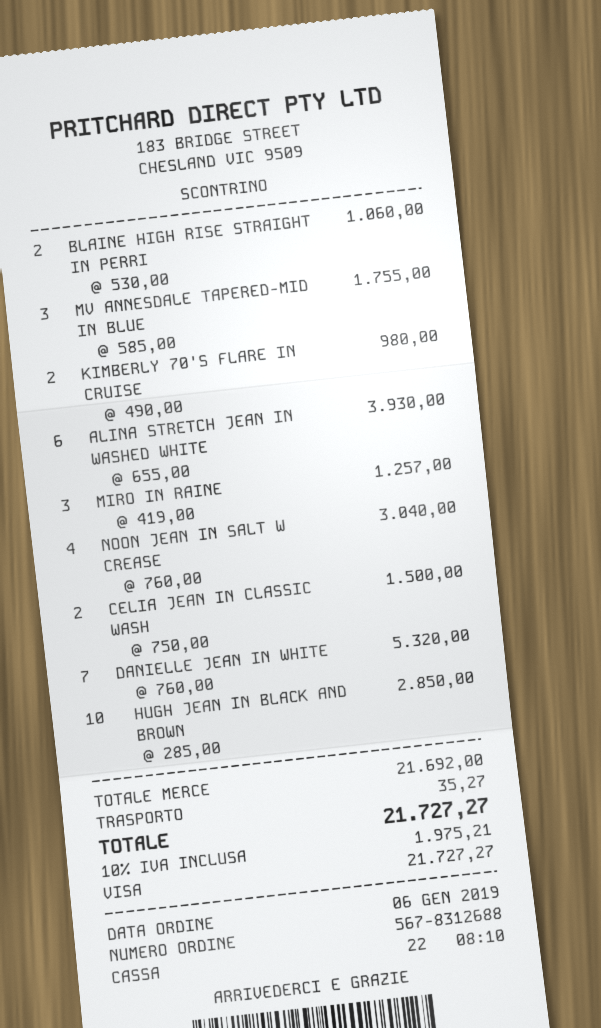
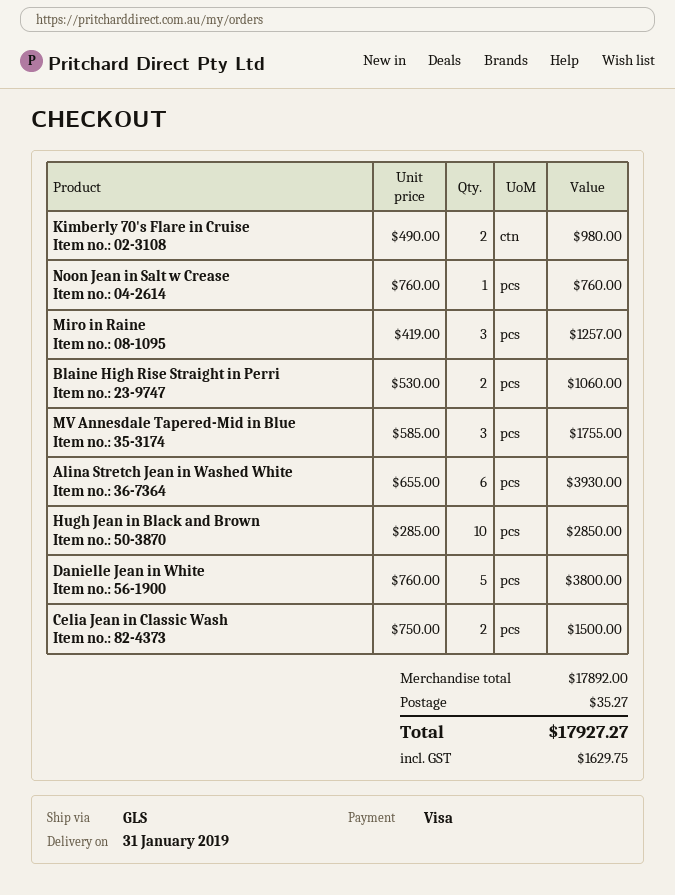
NOON JEAN IN SALT W CREASE: 4 x 760.00 = 3040.00 -> 1 x 760.00 = 760.00
DANIELLE JEAN IN WHITE: 7 x 760.00 = 5320.00 -> 5 x 760.00 = 3800.00
subtotal: 21692.00 -> 17892.00
tax: 1975.21 -> 1629.75
total: 21727.27 -> 17927.27

